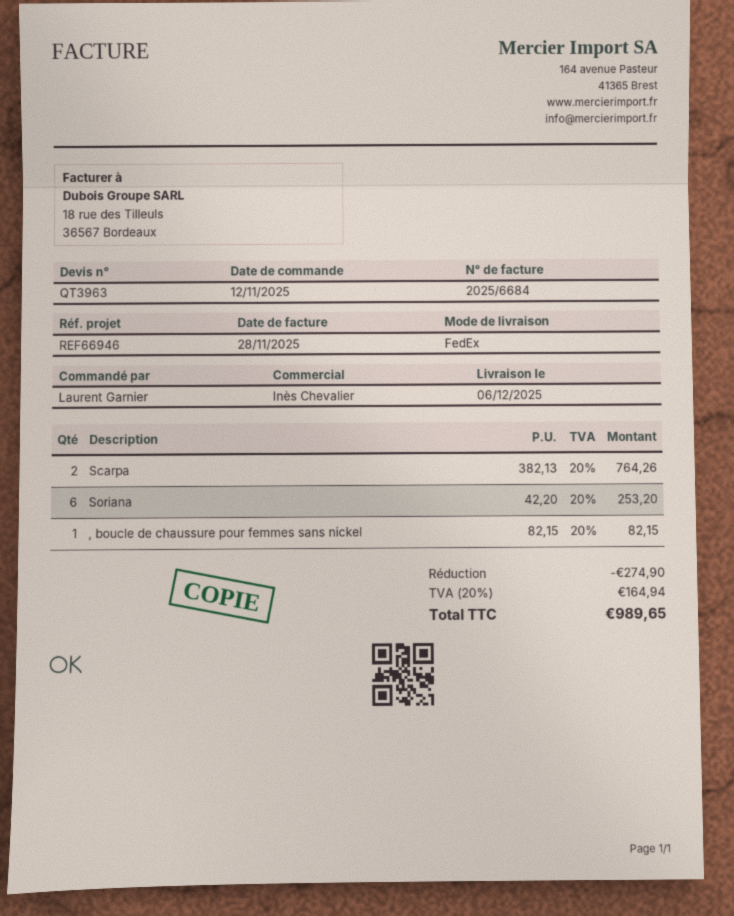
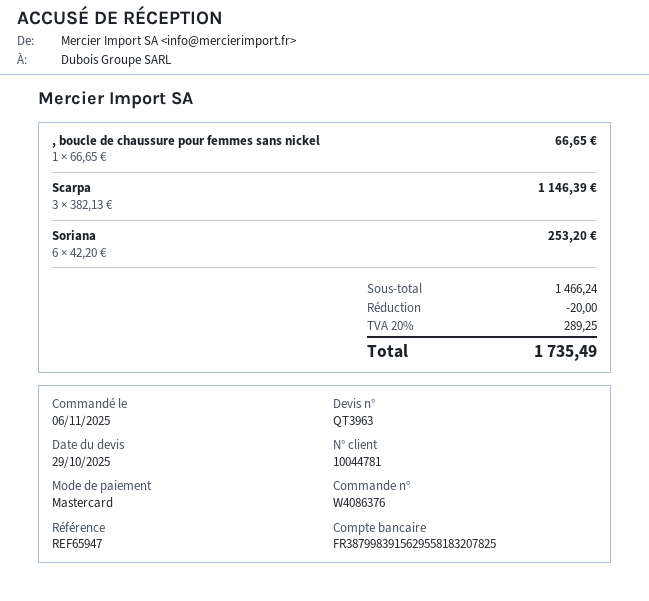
order date: 2025-11-12 -> 2025-11-06
reference: REF66946 -> REF65947
Scarpa: 2 x 382.13 = 764.26 -> 3 x 382.13 = 1146.39
, boucle de chaussure pour femmes sans nickel: 1 x 82.15 = 82.15 -> 1 x 66.65 = 66.65
discount: 274.90 -> 20.00
tax: 20% = 164.94 -> 20% = 289.25
total: 989.65 -> 1735.49

